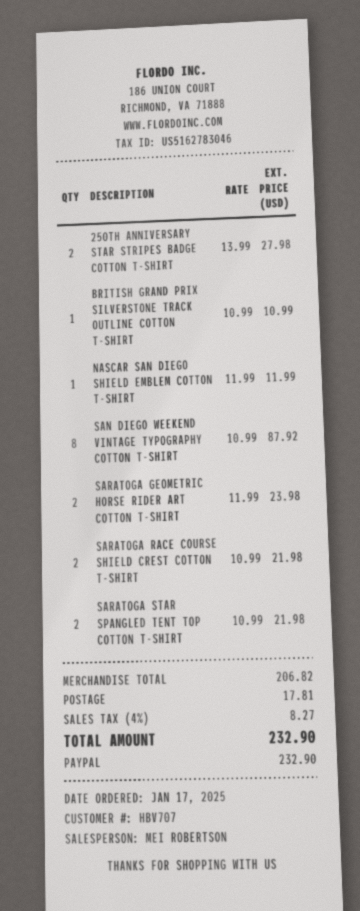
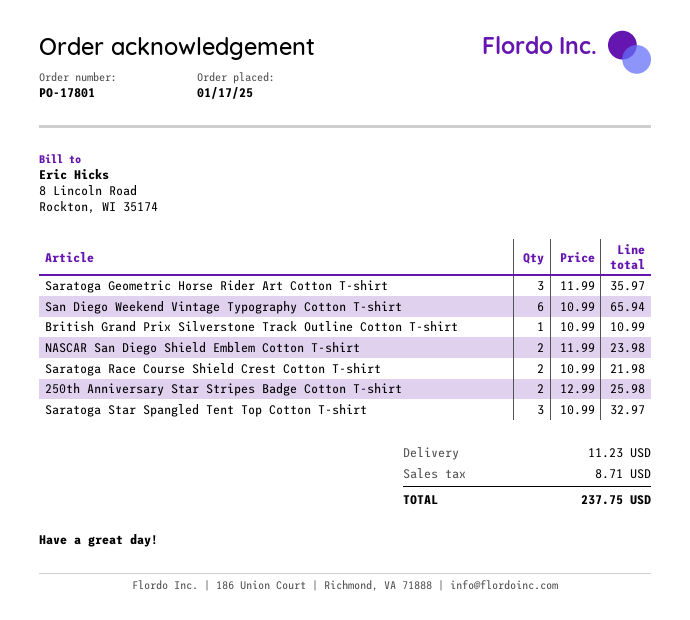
250TH ANNIVERSARY STAR STRIPES BADGE COTTON T-SHIRT: 2 x 13.99 = 27.98 -> 2 x 12.99 = 25.98
NASCAR SAN DIEGO SHIELD EMBLEM COTTON T-SHIRT: 1 x 11.99 = 11.99 -> 2 x 11.99 = 23.98
SAN DIEGO WEEKEND VINTAGE TYPOGRAPHY COTTON T-SHIRT: 8 x 10.99 = 87.92 -> 6 x 10.99 = 65.94
SARATOGA GEOMETRIC HORSE RIDER ART COTTON T-SHIRT: 2 x 11.99 = 23.98 -> 3 x 11.99 = 35.97
SARATOGA STAR SPANGLED TENT TOP COTTON T-SHIRT: 2 x 10.99 = 21.98 -> 3 x 10.99 = 32.97
shipping: 17.81 -> 11.23
tax: 8.27 -> 8.71
total: 232.90 -> 237.75

